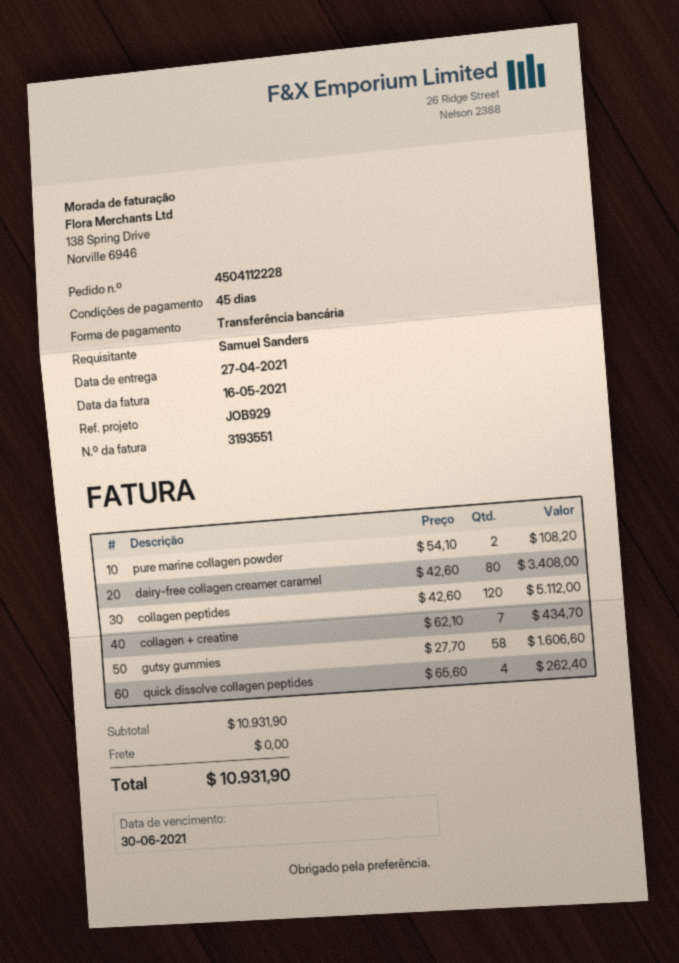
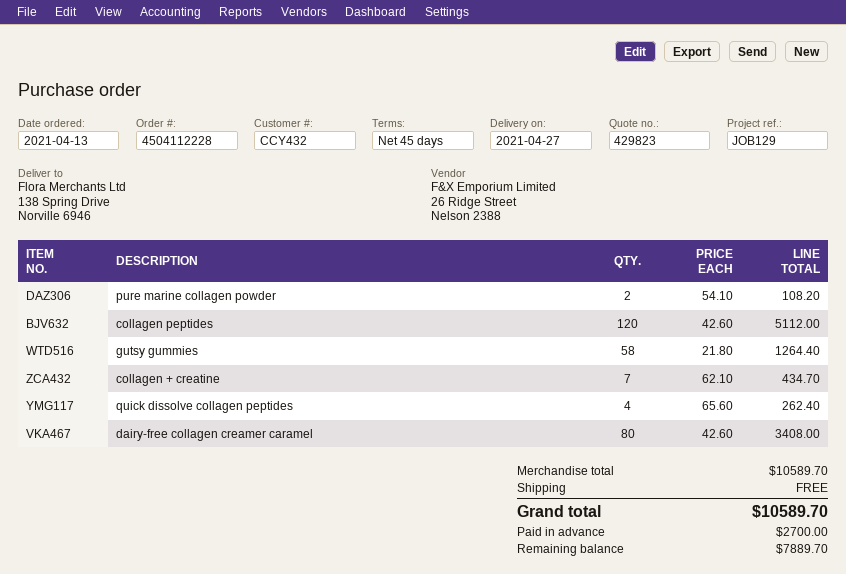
reference: JOB929 -> JOB129
gutsy gummies: 58 x 27.70 = 1606.60 -> 58 x 21.80 = 1264.40
subtotal: 10931.90 -> 10589.70
total: 10931.90 -> 10589.70

